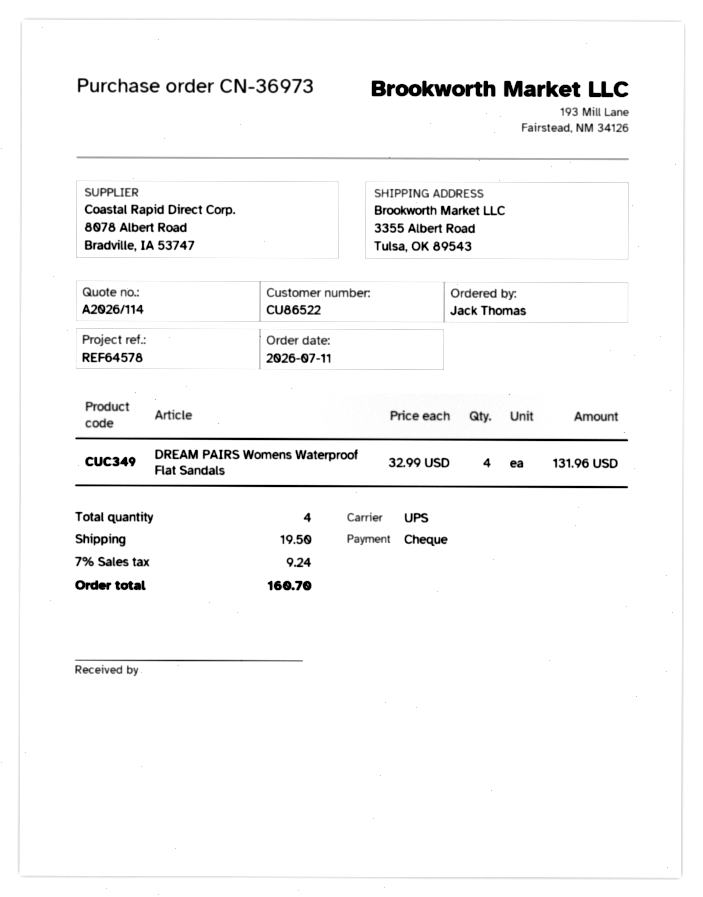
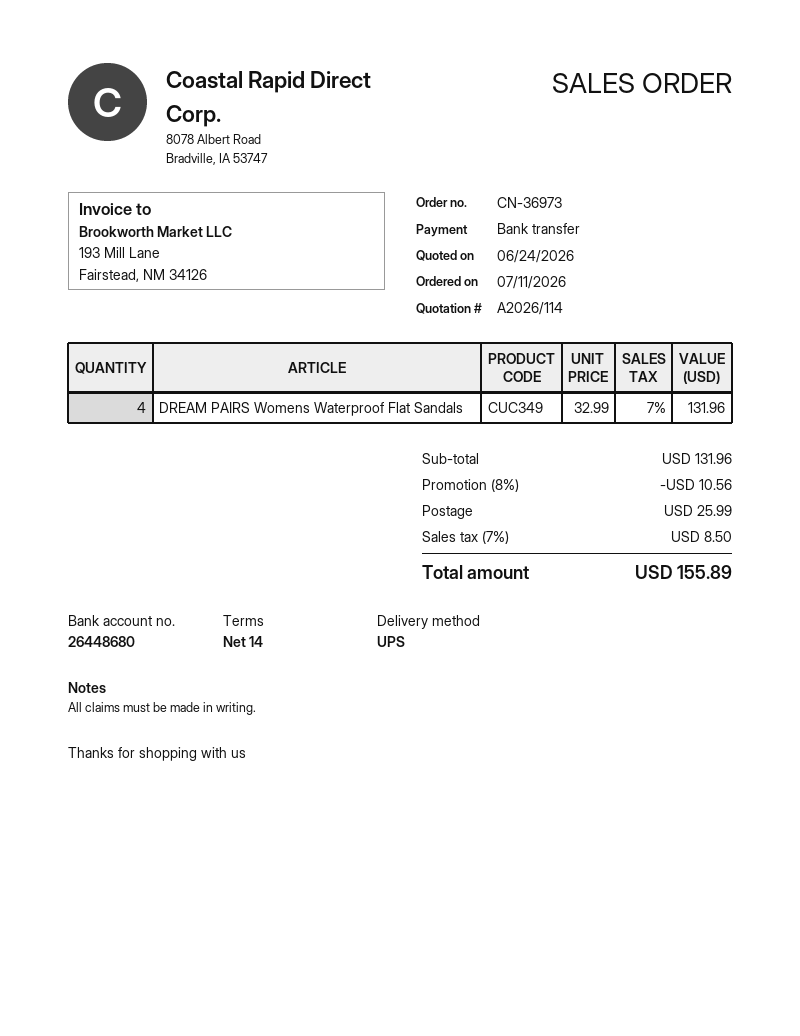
payment method: cheque -> bank transfer
discount: none -> 8% = 10.56
shipping: 19.50 -> 25.99
tax: 7% = 9.24 -> 7% = 8.50
total: 160.70 -> 155.89

